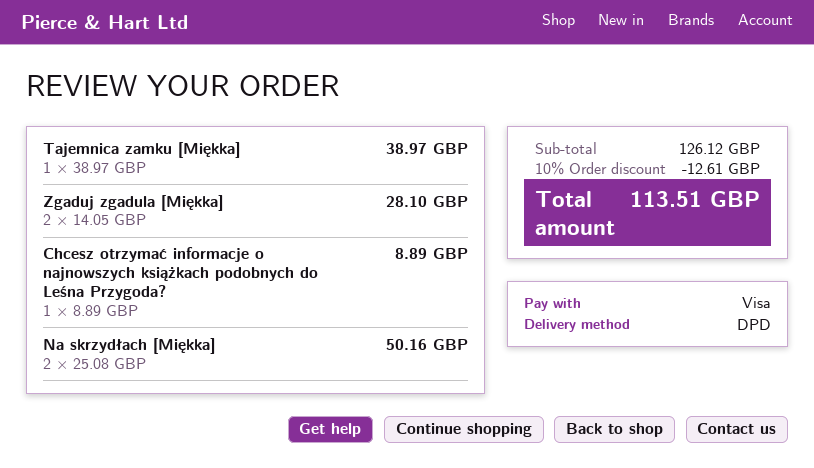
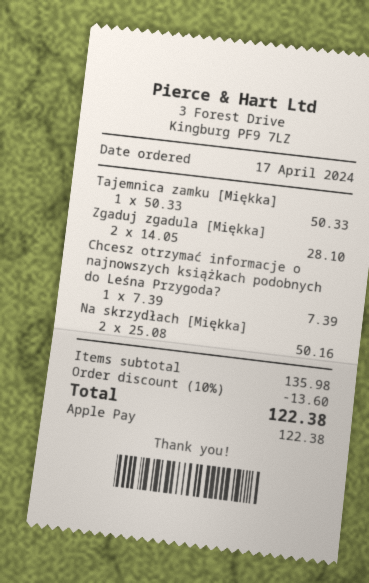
payment method: Visa -> Apple Pay
Tajemnica zamku [Miękka]: 1 x 38.97 = 38.97 -> 1 x 50.33 = 50.33
Chcesz otrzymać informacje o najnowszych książkach podobnych do Leśna Przygoda?: 1 x 8.89 = 8.89 -> 1 x 7.39 = 7.39
subtotal: 126.12 -> 135.98
discount: 10% = 12.61 -> 10% = 13.60
total: 113.51 -> 122.38

